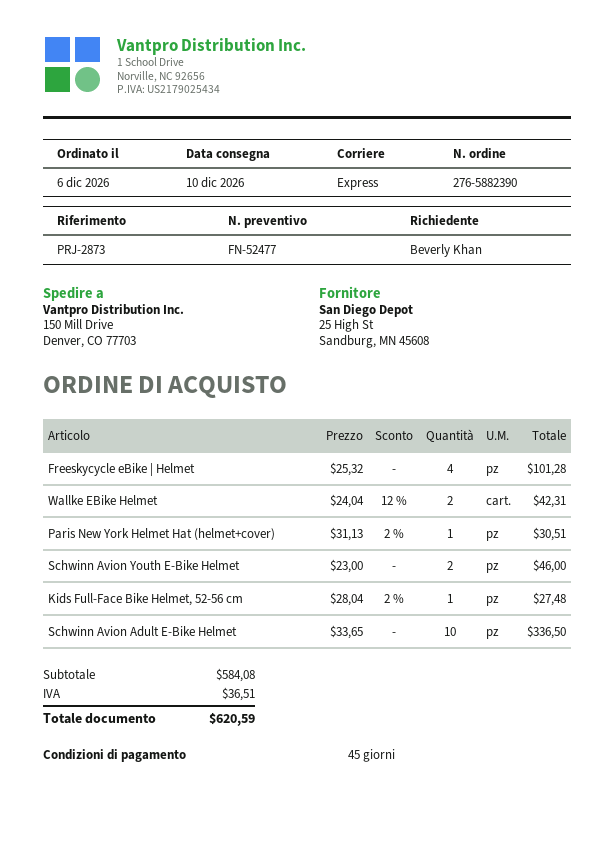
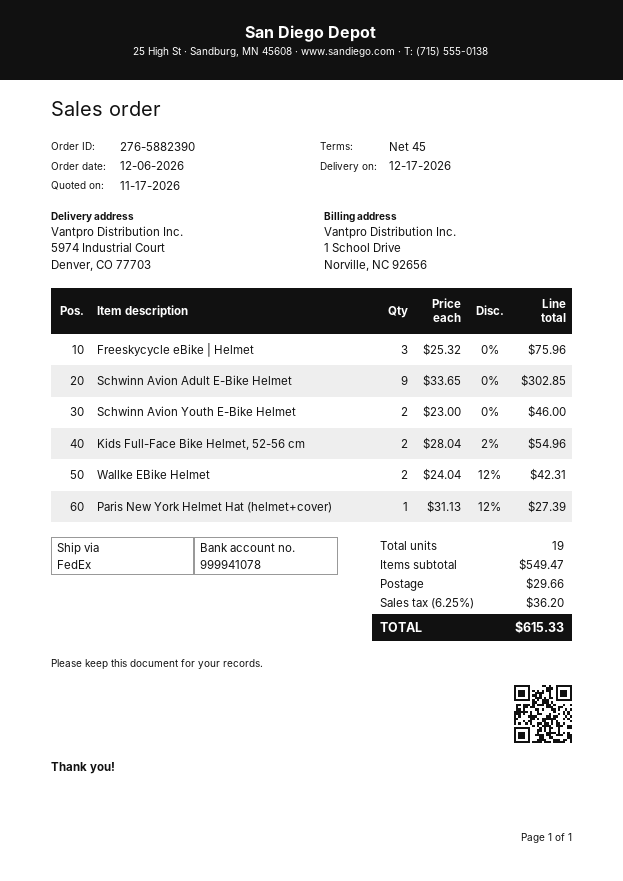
delivery date: 2026-12-10 -> 2026-12-17
shipping method: express -> FedEx
ship to: 150 Mill Drive, Denver, CO 77703 -> 5974 Industrial Court, Denver, CO 77703
Freeskycycle eBike | Helmet: 4 x 25.32 = 101.28 -> 3 x 25.32 = 75.96
Paris New York Helmet Hat (helmet+cover): 1 x 31.13 - 2% = 30.51 -> 1 x 31.13 - 12% = 27.39
Kids Full-Face Bike Helmet, 52-56 cm: 1 x 28.04 - 2% = 27.48 -> 2 x 28.04 - 2% = 54.96
Schwinn Avion Adult E-Bike Helmet: 10 x 33.65 = 336.50 -> 9 x 33.65 = 302.85
subtotal: 584.08 -> 549.47
shipping: none -> 29.66
tax: 36.51 -> 36.20
total: 620.59 -> 615.33

